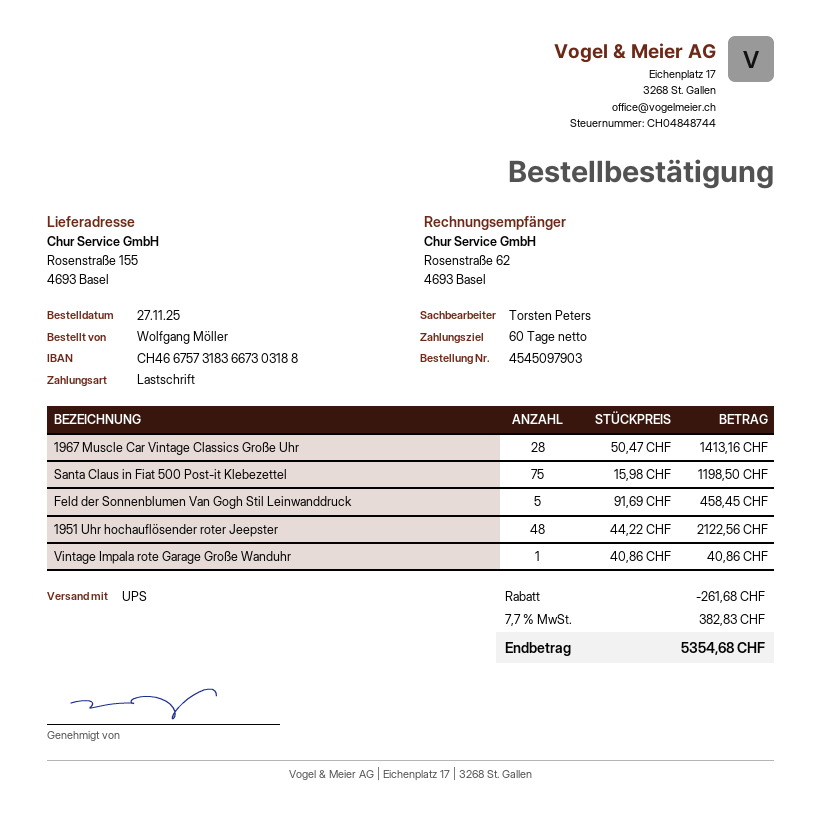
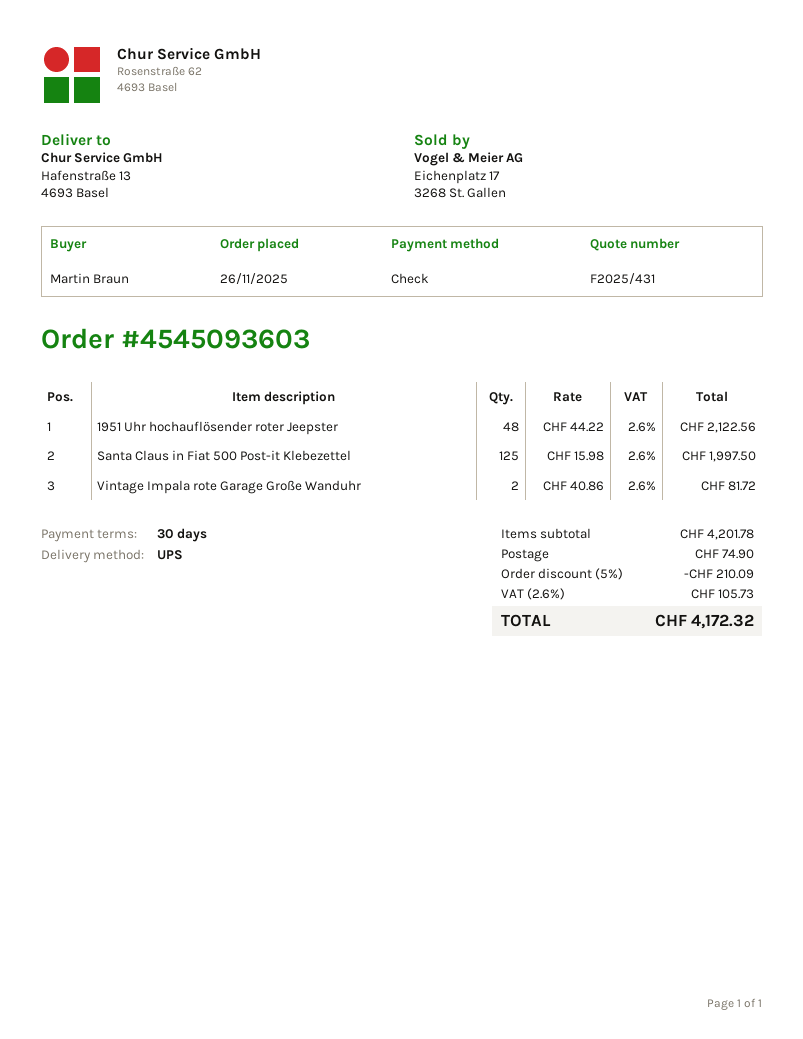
order number: 4545097903 -> 4545093603
order date: 2025-11-27 -> 2025-11-26
payment terms: 60 days -> 30 days
ordered by: Wolfgang Möller -> Martin Braun
payment method: direct debit -> cheque
ship to: Rosenstraße 155, 4693 Basel -> Hafenstraße 13, 4693 Basel
1967 Muscle Car Vintage Classics Große Uhr: 28 x 50.47 = 1413.16 -> none
Santa Claus in Fiat 500 Post-it Klebezettel: 75 x 15.98 = 1198.50 -> 125 x 15.98 = 1997.50
Feld der Sonnenblumen Van Gogh Stil Leinwanddruck: 5 x 91.69 = 458.45 -> none
Vintage Impala rote Garage Große Wanduhr: 1 x 40.86 = 40.86 -> 2 x 40.86 = 81.72
discount: 261.68 -> 210.09
shipping: none -> 74.90
tax: 7.7% = 382.83 -> 2.6% = 105.73
total: 5354.68 -> 4172.32

